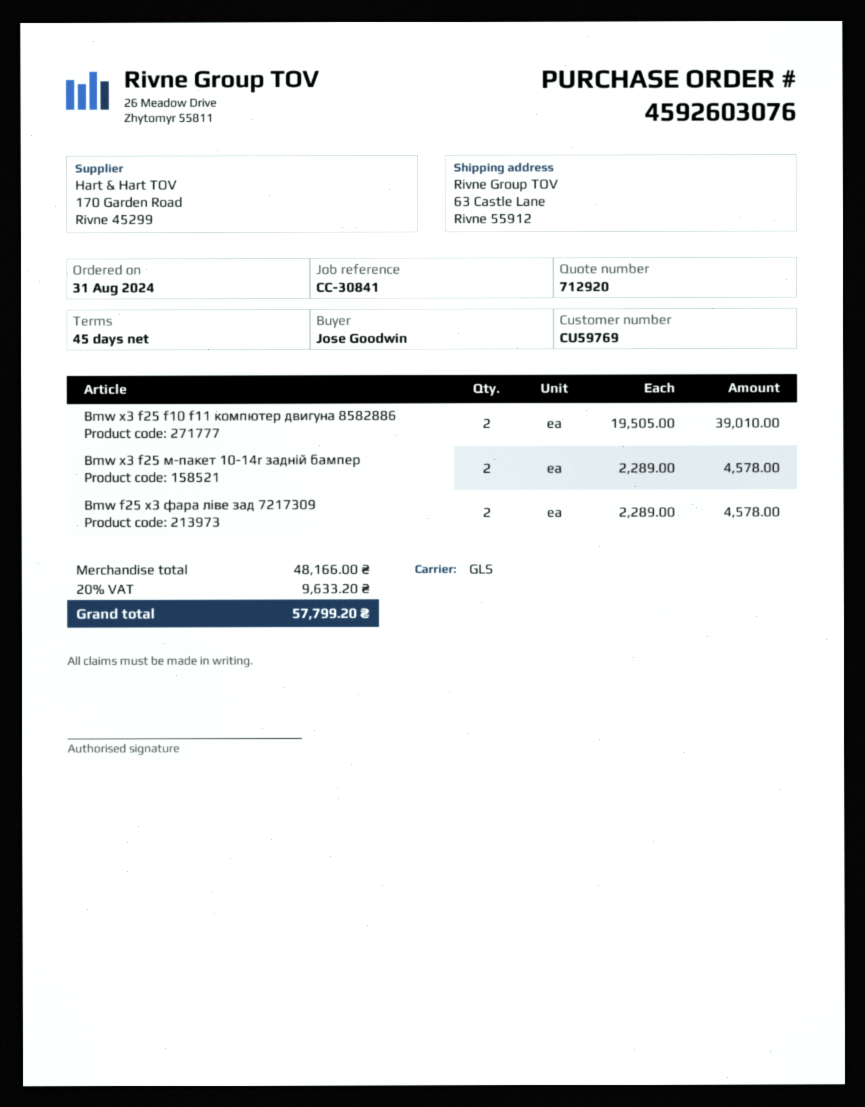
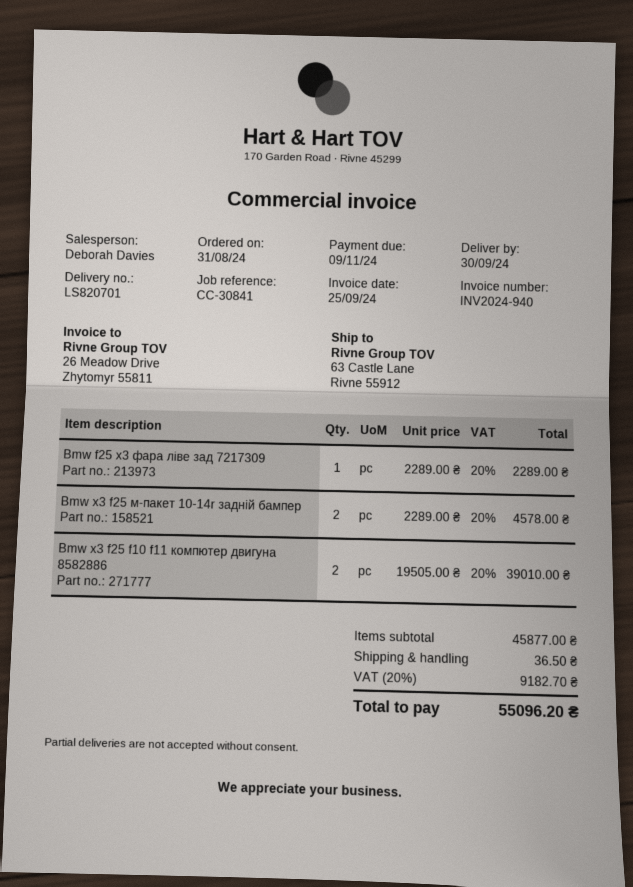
Bmw f25 x3 фара ліве зад 7217309: 2 x 2289.00 = 4578.00 -> 1 x 2289.00 = 2289.00
subtotal: 48166.00 -> 45877.00
shipping: none -> 36.50
tax: 20% = 9633.20 -> 20% = 9182.70
total: 57799.20 -> 55096.20

